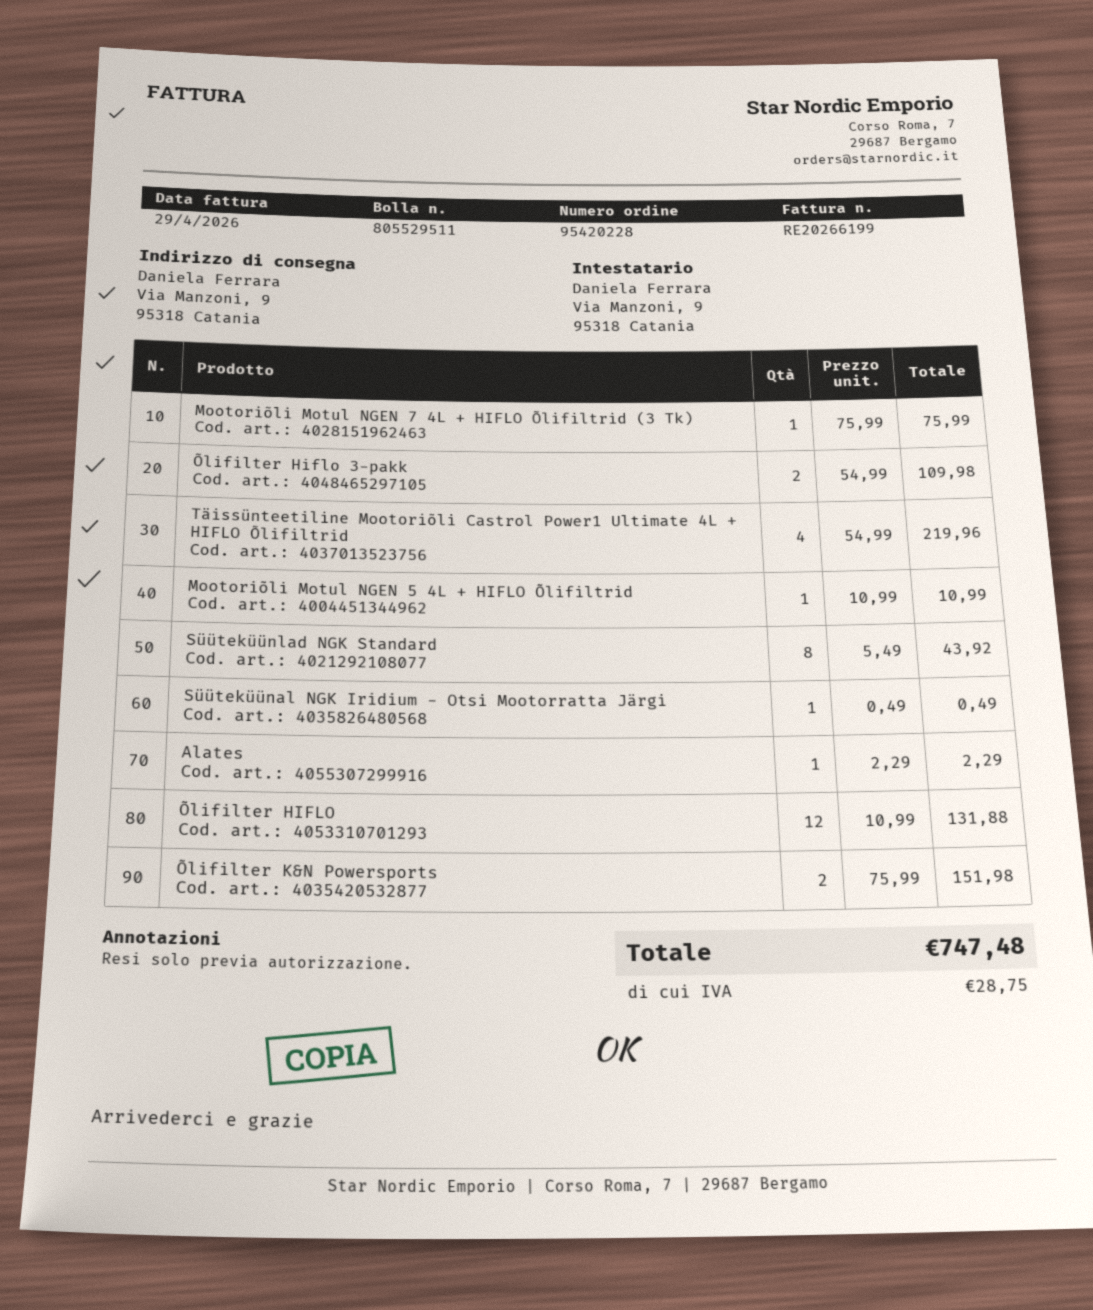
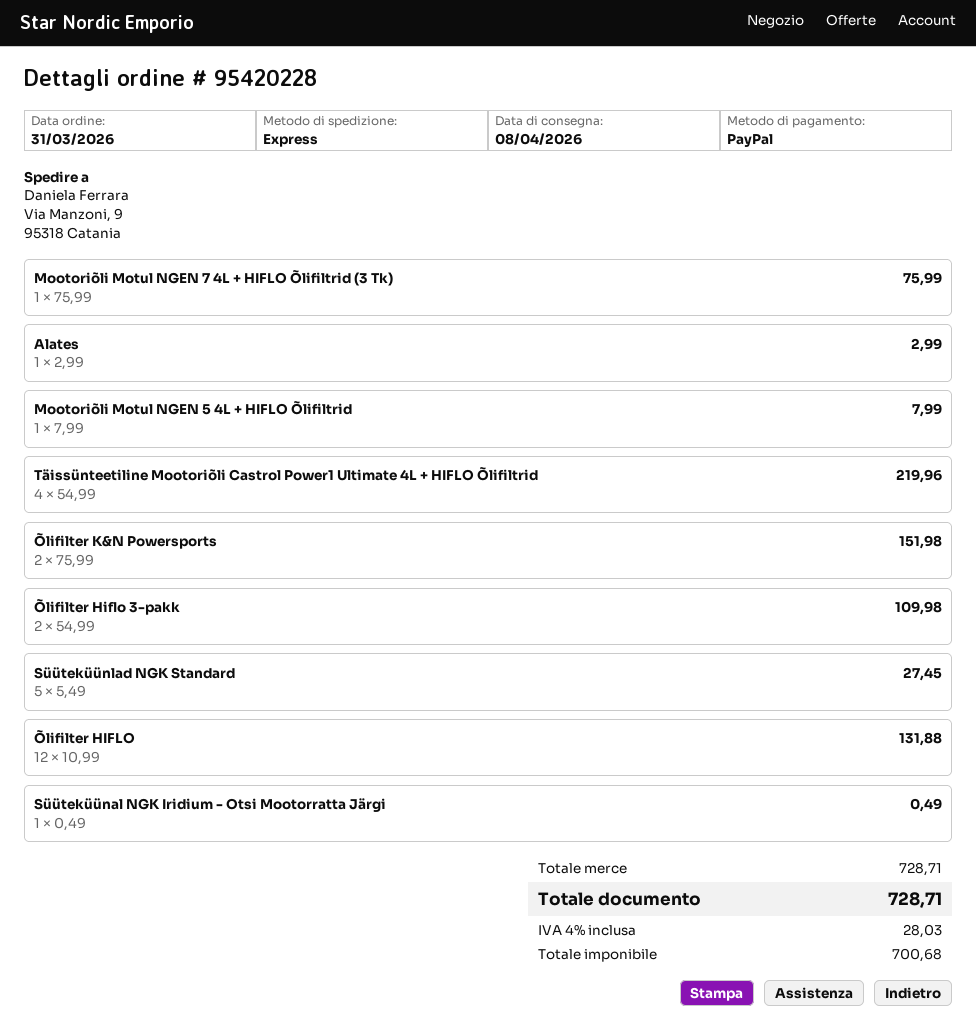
Mootoriõli Motul NGEN 5 4L + HIFLO Õlifiltrid: 1 x 10.99 = 10.99 -> 1 x 7.99 = 7.99
Süüteküünlad NGK Standard: 8 x 5.49 = 43.92 -> 5 x 5.49 = 27.45
Alates: 1 x 2.29 = 2.29 -> 1 x 2.99 = 2.99
tax: 28.75 -> 28.03
total: 747.48 -> 728.71

